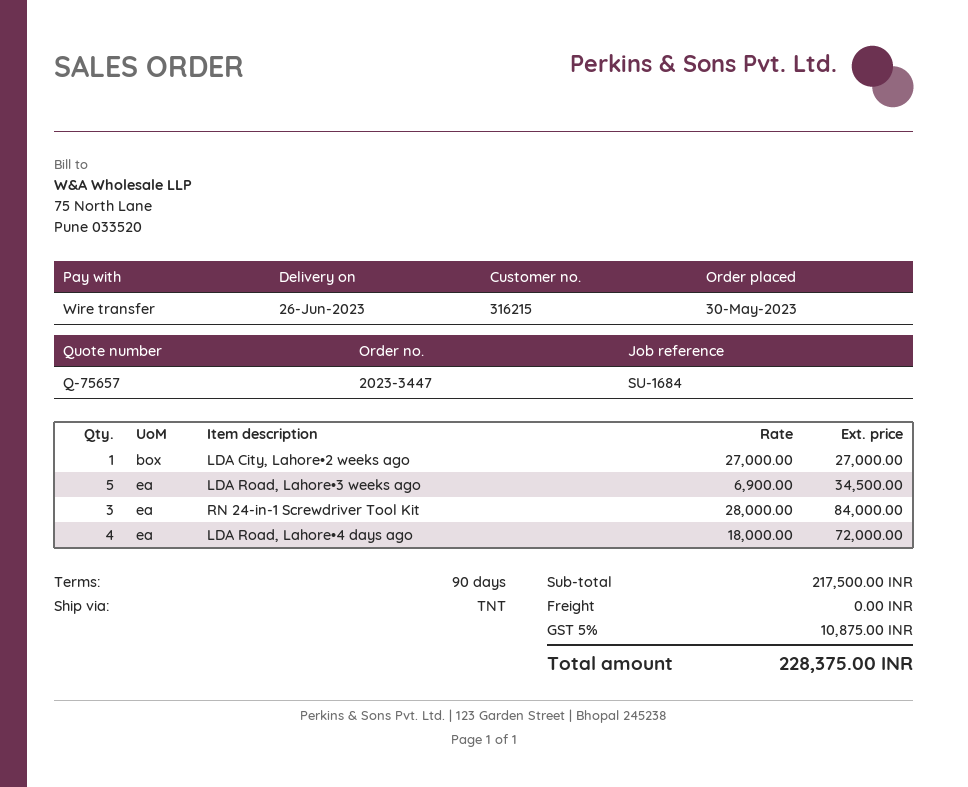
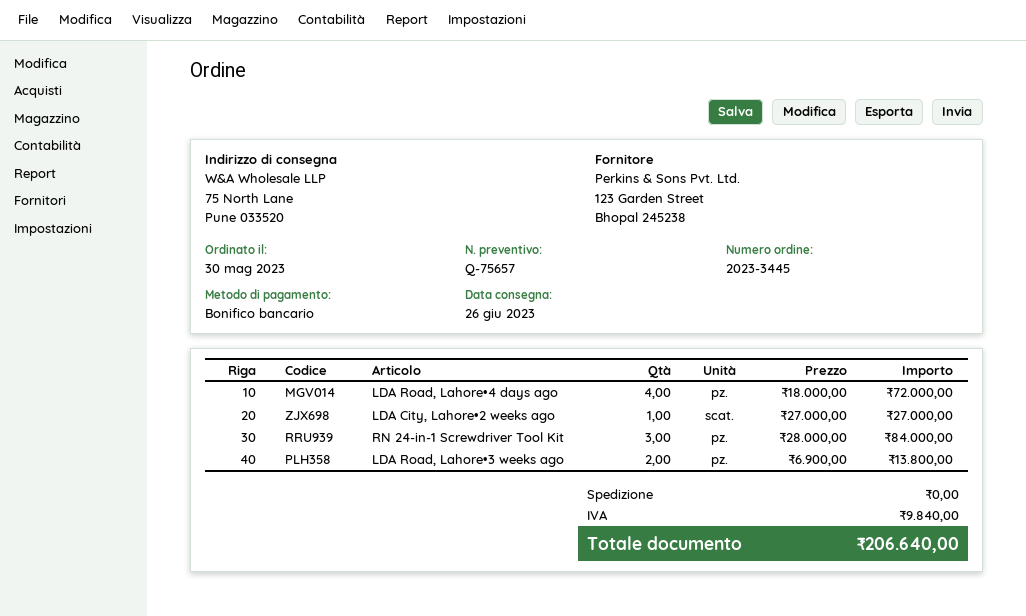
order number: 2023-3447 -> 2023-3445
LDA Road, Lahore•3 weeks ago: 5 x 6900.00 = 34500.00 -> 2 x 6900.00 = 13800.00
tax: 10875.00 -> 9840.00
total: 228375.00 -> 206640.00

